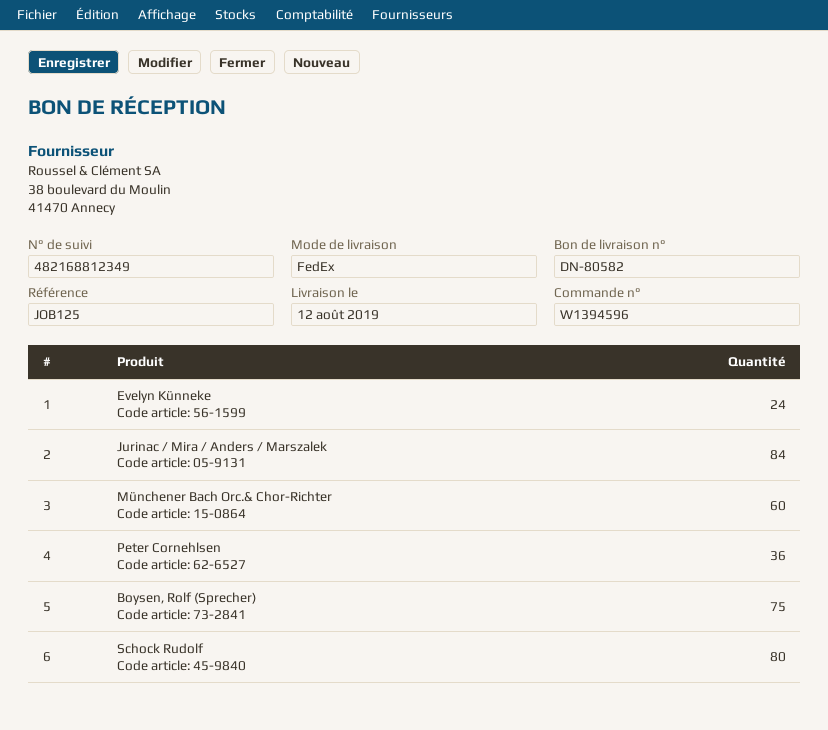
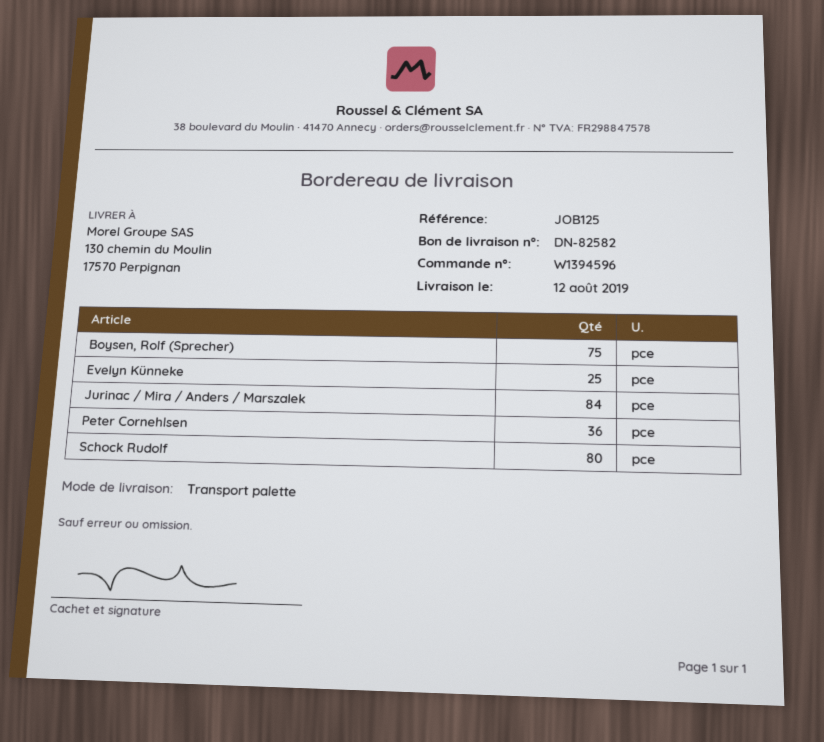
delivery note number: DN-80582 -> DN-82582
shipping method: FedEx -> pallet freight
Evelyn Künneke: 24 -> 25
Münchener Bach Orc.& Chor-Richter: 60 -> none

